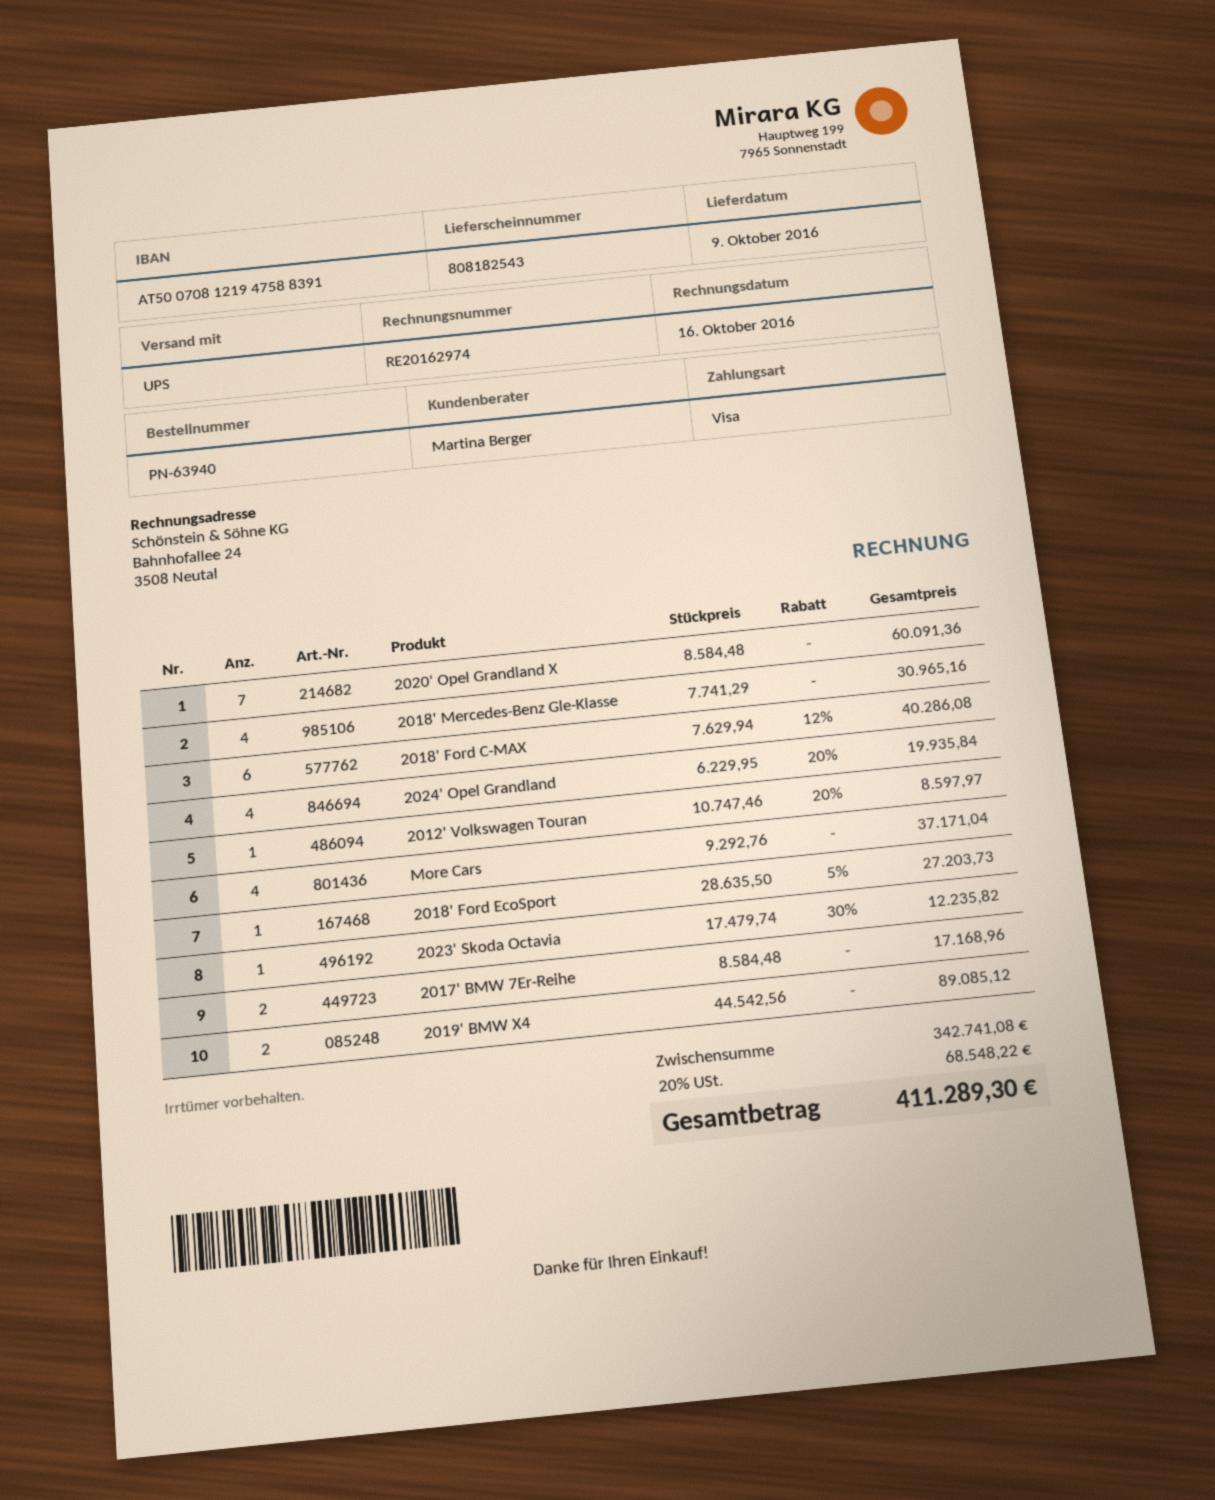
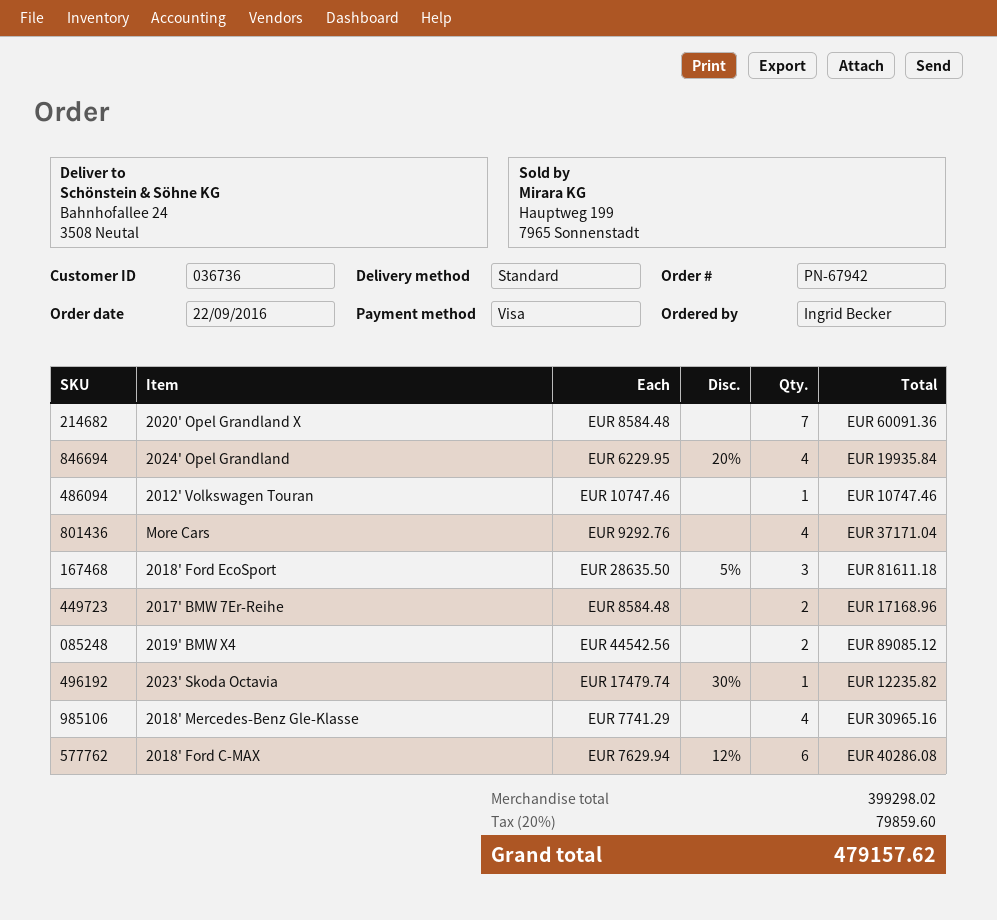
order number: PN-63940 -> PN-67942
shipping method: UPS -> standard
2012' Volkswagen Touran: 1 x 10747.46 - 20% = 8597.97 -> 1 x 10747.46 = 10747.46
2018' Ford EcoSport: 1 x 28635.50 - 5% = 27203.73 -> 3 x 28635.50 - 5% = 81611.18
subtotal: 342741.08 -> 399298.02
tax: 20% = 68548.22 -> 20% = 79859.60
total: 411289.30 -> 479157.62

